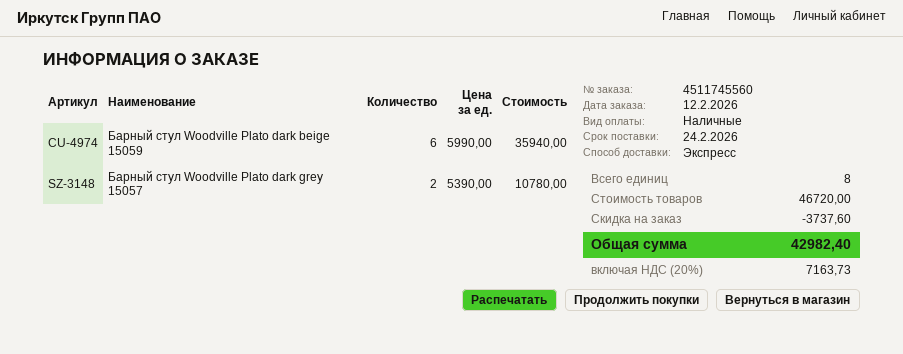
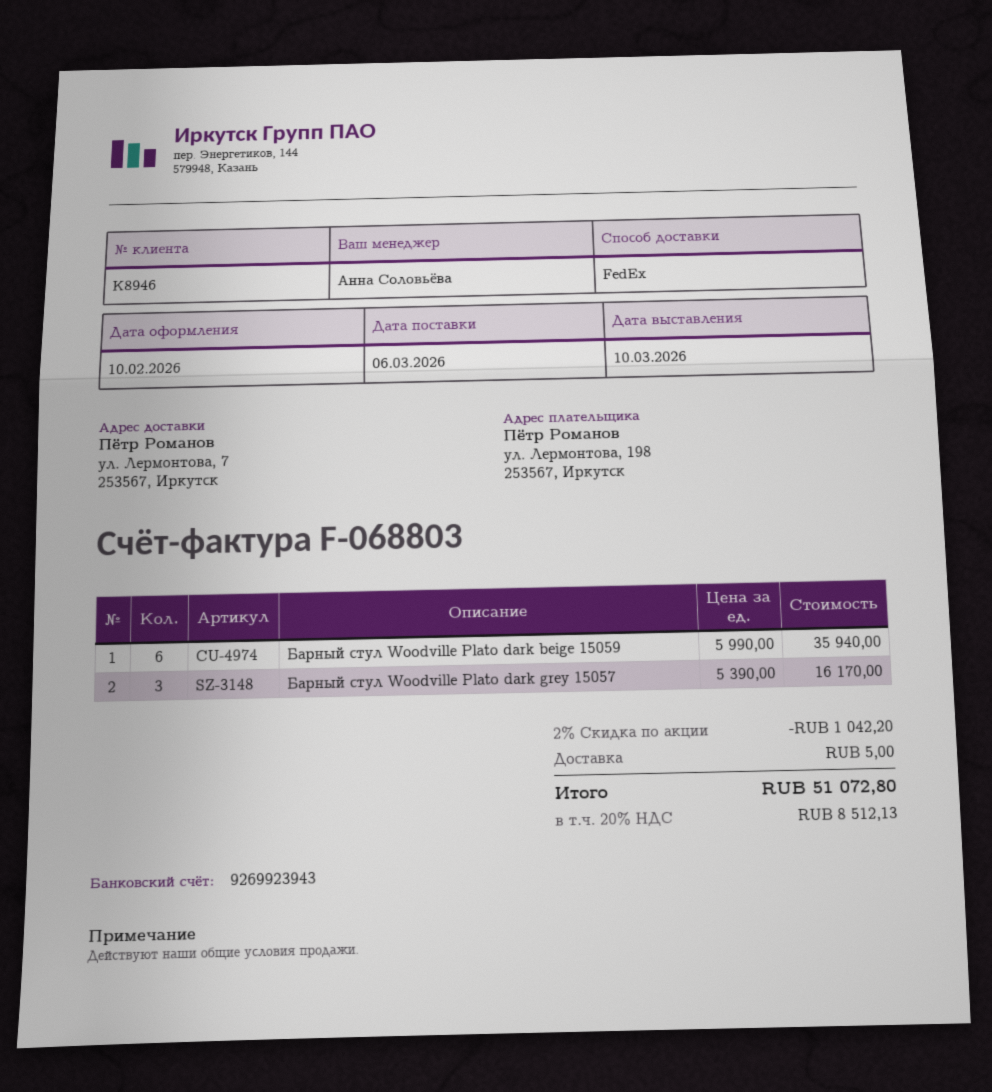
order date: 2026-02-12 -> 2026-02-10
delivery date: 2026-02-24 -> 2026-03-06
shipping method: express -> FedEx
Барный стул Woodville Plato dark grey 15057: 2 x 5390.00 = 10780.00 -> 3 x 5390.00 = 16170.00
discount: 3737.60 -> 1042.20
shipping: none -> 5.00
tax: 20% = 7163.73 -> 20% = 8512.13
total: 42982.40 -> 51072.80

